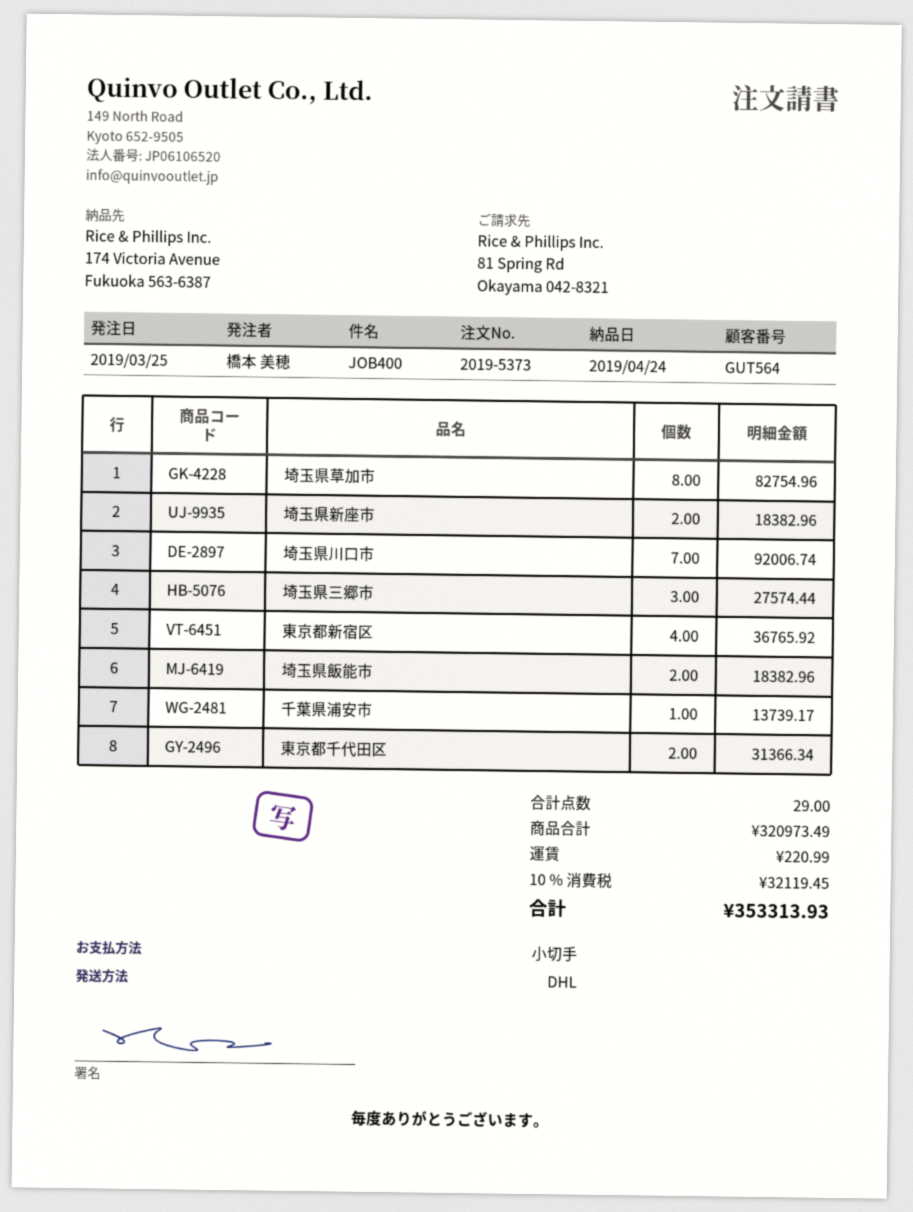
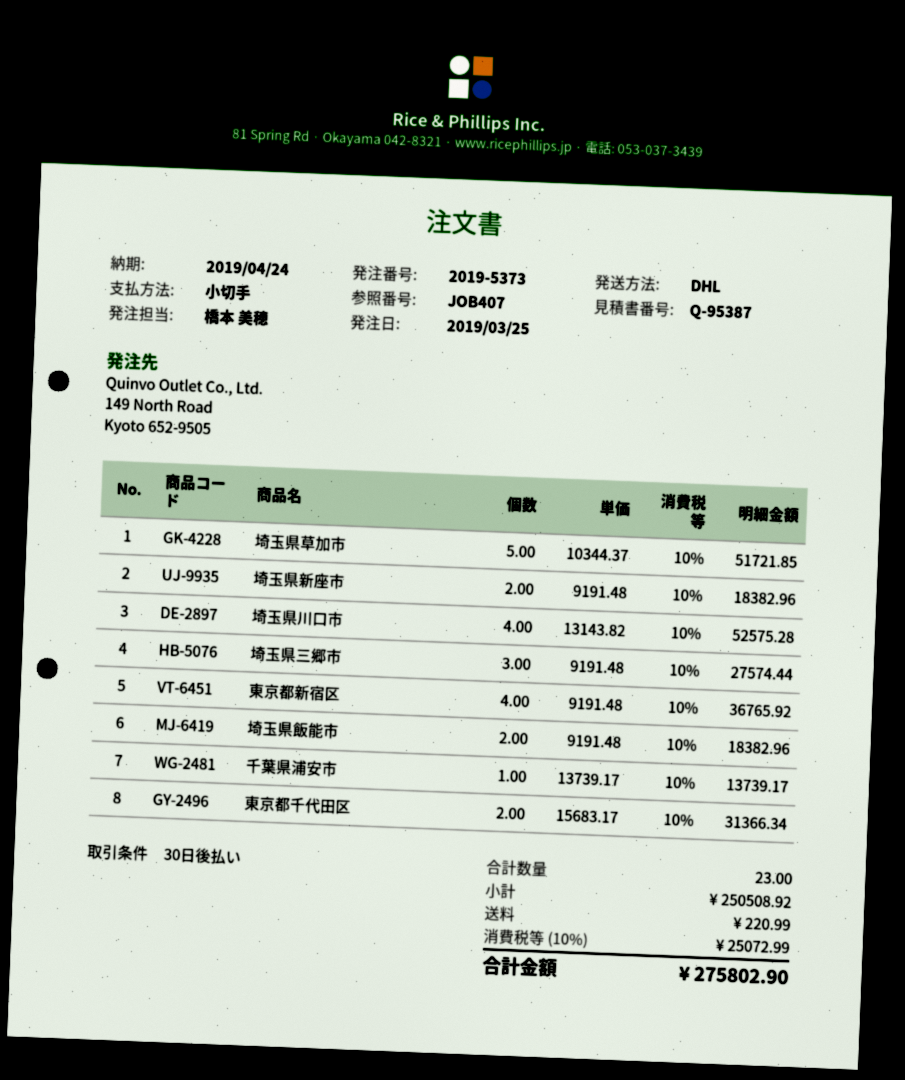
reference: JOB400 -> JOB407
埼玉県草加市: 8 for 82754.96 -> 5 for 51721.85
埼玉県川口市: 7 for 92006.74 -> 4 for 52575.28
total quantity: 29 -> 23
subtotal: 320973.49 -> 250508.92
tax: 10% = 32119.45 -> 10% = 25072.99
total: 353313.93 -> 275802.90

